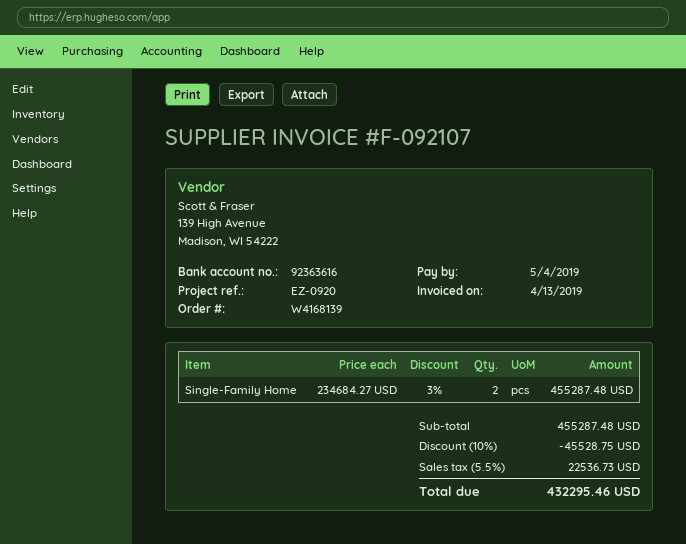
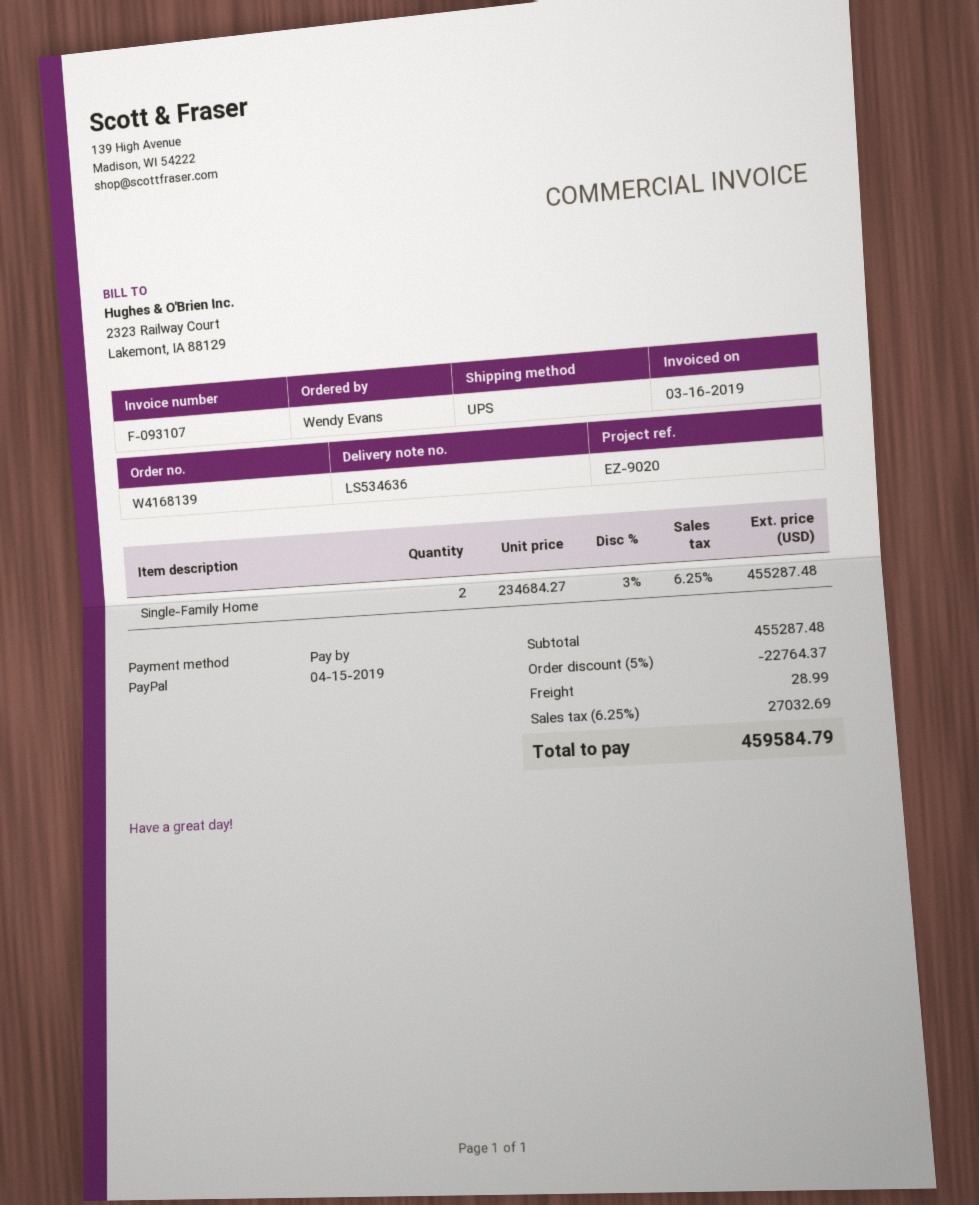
invoice number: F-092107 -> F-093107
invoice date: 2019-04-13 -> 2019-03-16
due date: 2019-05-04 -> 2019-04-15
reference: EZ-0920 -> EZ-9020
discount: 10% = 45528.75 -> 5% = 22764.37
shipping: none -> 28.99
tax: 5.5% = 22536.73 -> 6.25% = 27032.69
total: 432295.46 -> 459584.79

